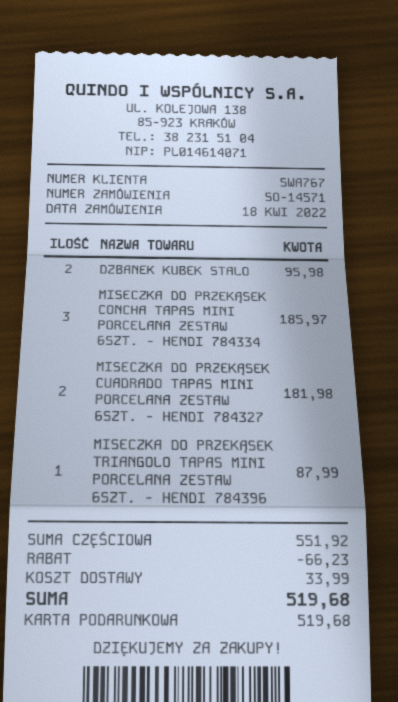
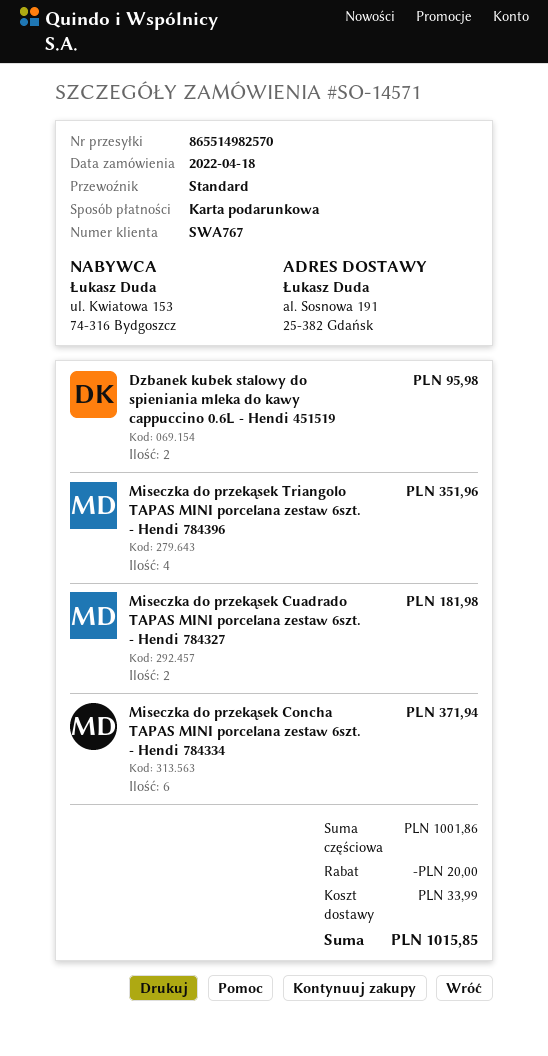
MISECZKA DO PRZEKĄSEK CONCHA TAPAS MINI PORCELANA ZESTAW 6SZT. - HENDI 784334: 3 for 185.97 -> 6 for 371.94
MISECZKA DO PRZEKĄSEK TRIANGOLO TAPAS MINI PORCELANA ZESTAW 6SZT. - HENDI 784396: 1 for 87.99 -> 4 for 351.96
subtotal: 551.92 -> 1001.86
discount: 66.23 -> 20.00
total: 519.68 -> 1015.85

